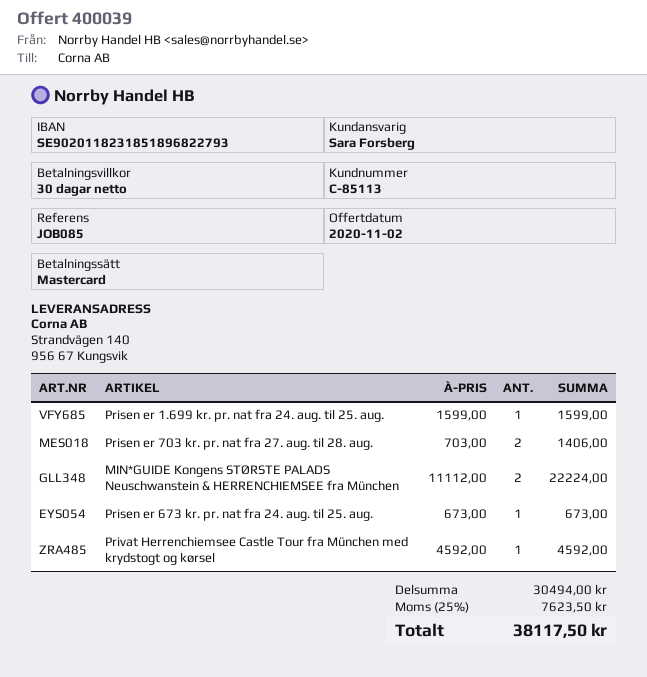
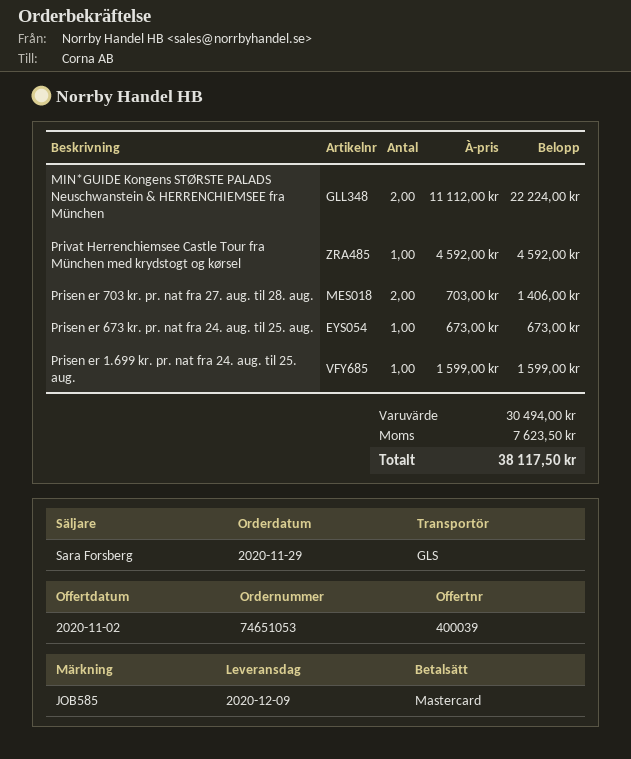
reference: JOB085 -> JOB585

